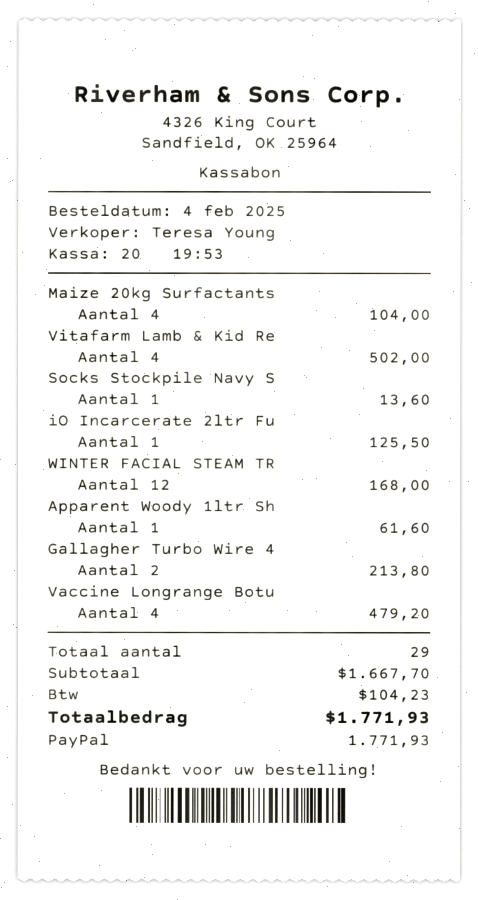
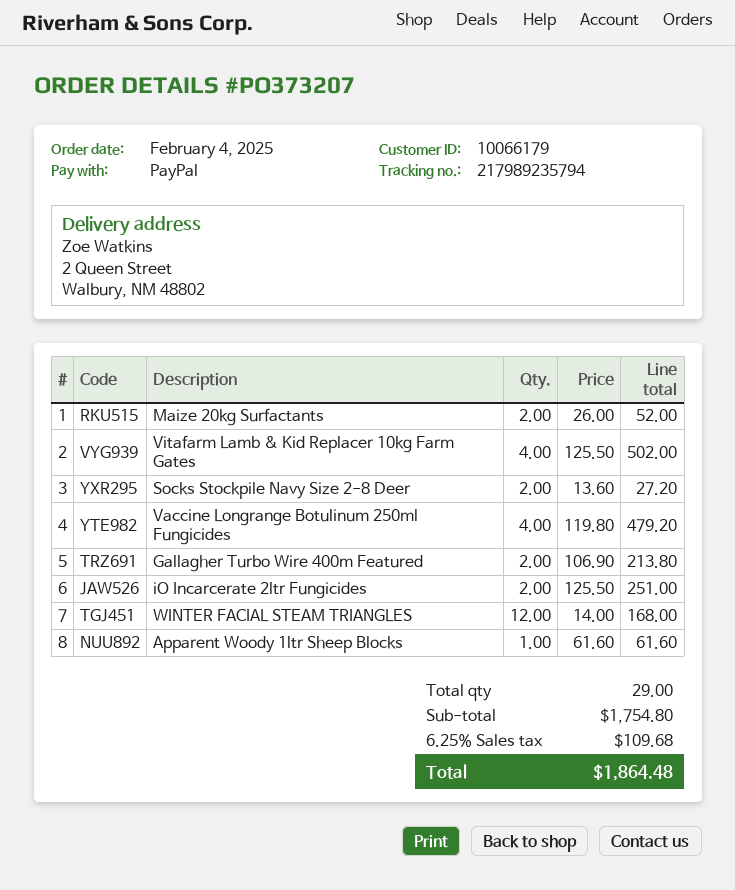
Maize 20kg Surfactants: 4 for 104.00 -> 2 for 52.00
Socks Stockpile Navy S: 1 for 13.60 -> 2 for 27.20
iO Incarcerate 2ltr Fu: 1 for 125.50 -> 2 for 251.00
subtotal: 1667.70 -> 1754.80
tax: 104.23 -> 109.68
total: 1771.93 -> 1864.48

